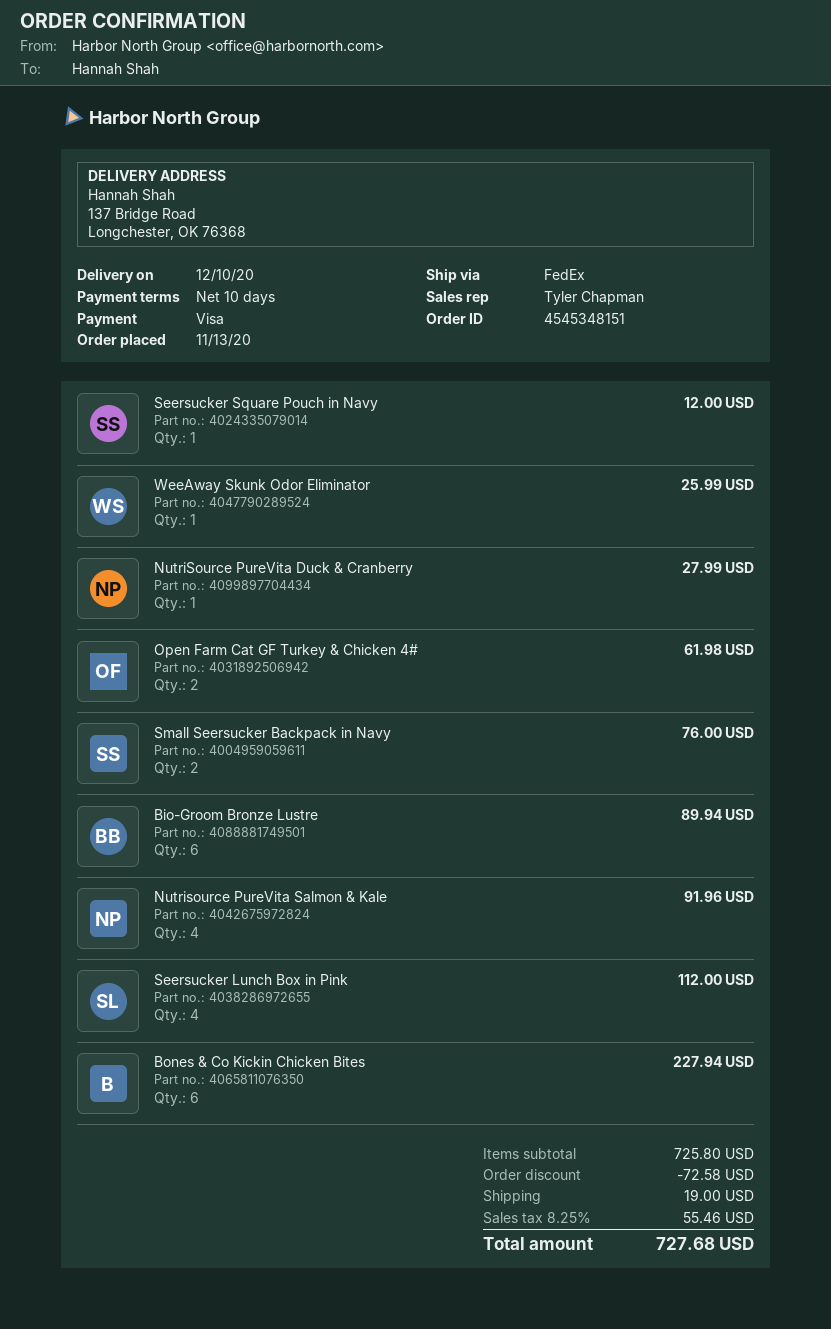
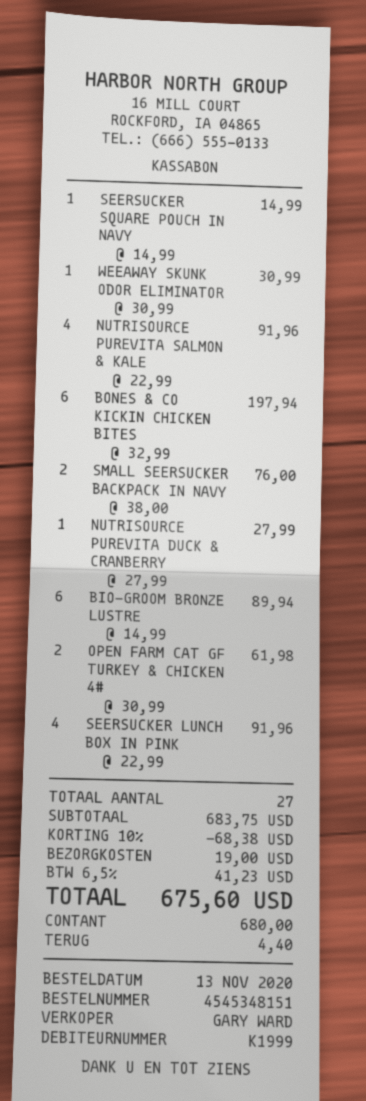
sales rep: Tyler Chapman -> GARY WARD
payment method: Visa -> cash
Seersucker Square Pouch in Navy: 1 for 12.00 -> 1 for 14.99
WeeAway Skunk Odor Eliminator: 1 for 25.99 -> 1 for 30.99
Seersucker Lunch Box in Pink: 4 for 112.00 -> 4 for 91.96
Bones & Co Kickin Chicken Bites: 6 for 227.94 -> 6 for 197.94
subtotal: 725.80 -> 683.75
discount: 72.58 -> 68.38
tax: 8.25% = 55.46 -> 6.5% = 41.23
total: 727.68 -> 675.60

